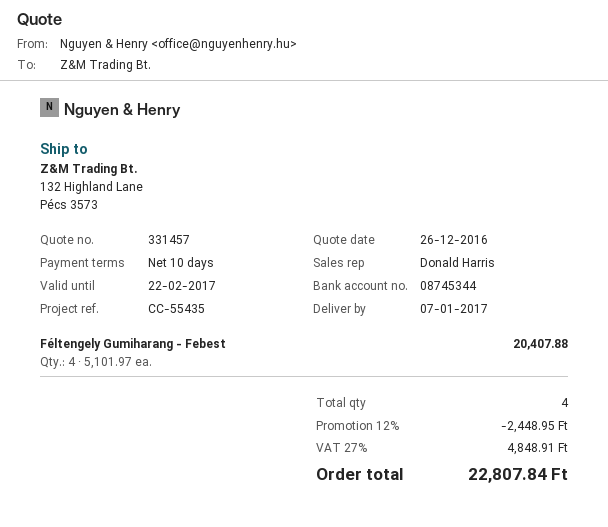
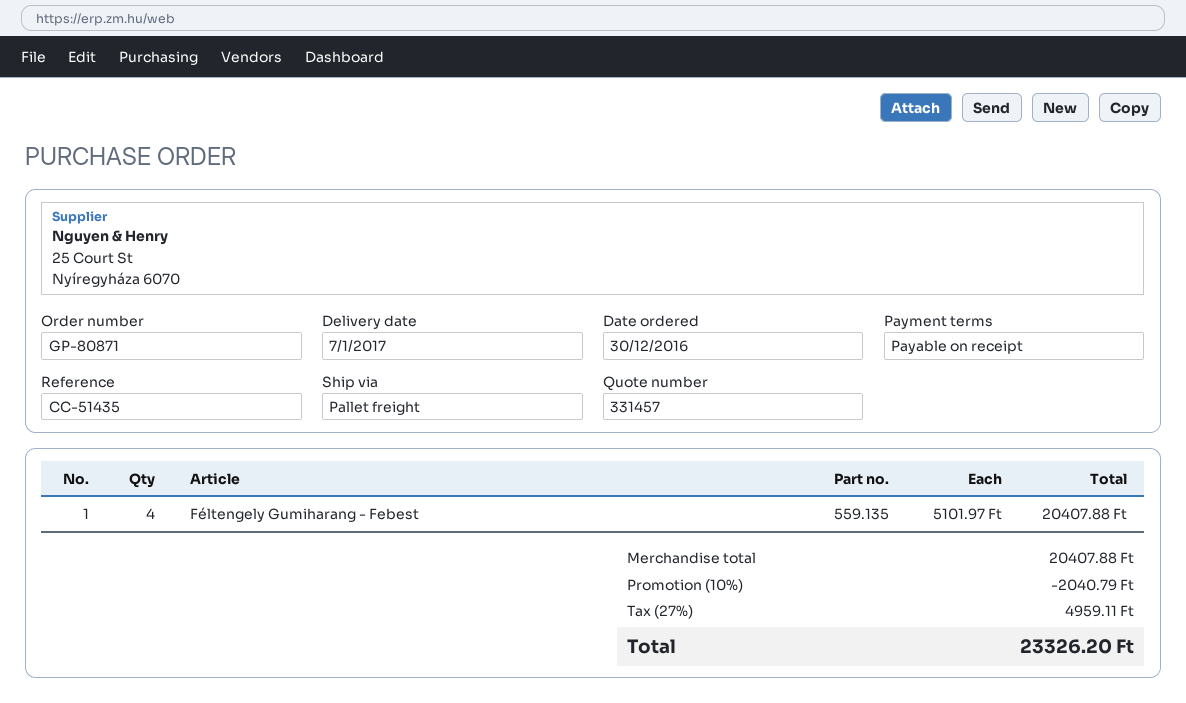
payment terms: 10 days -> on receipt
reference: CC-55435 -> CC-51435
discount: 12% = 2448.95 -> 10% = 2040.79
tax: 27% = 4848.91 -> 27% = 4959.11
total: 22807.84 -> 23326.20

